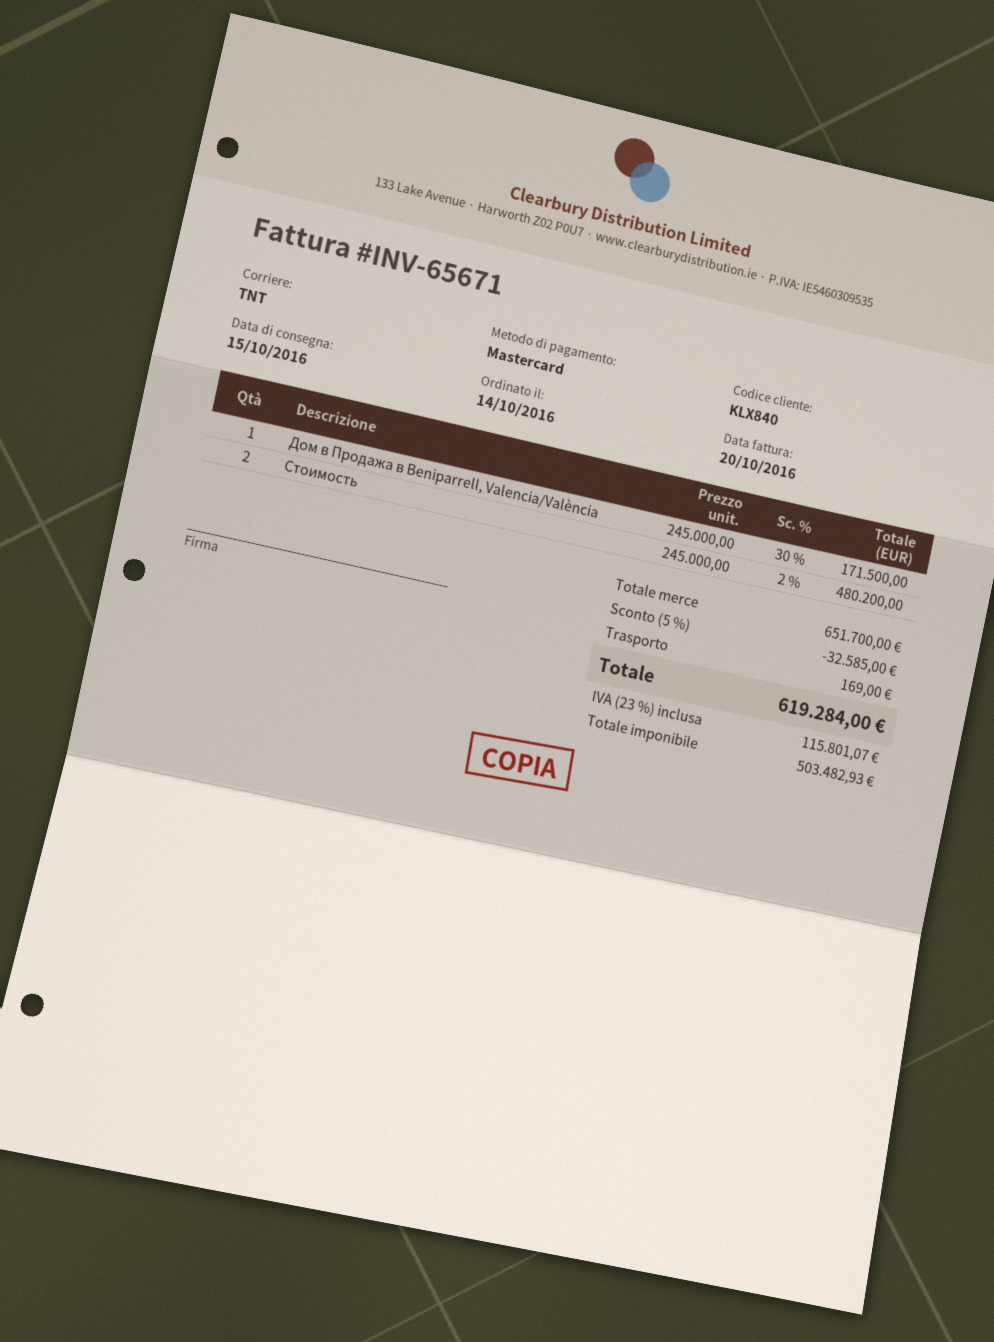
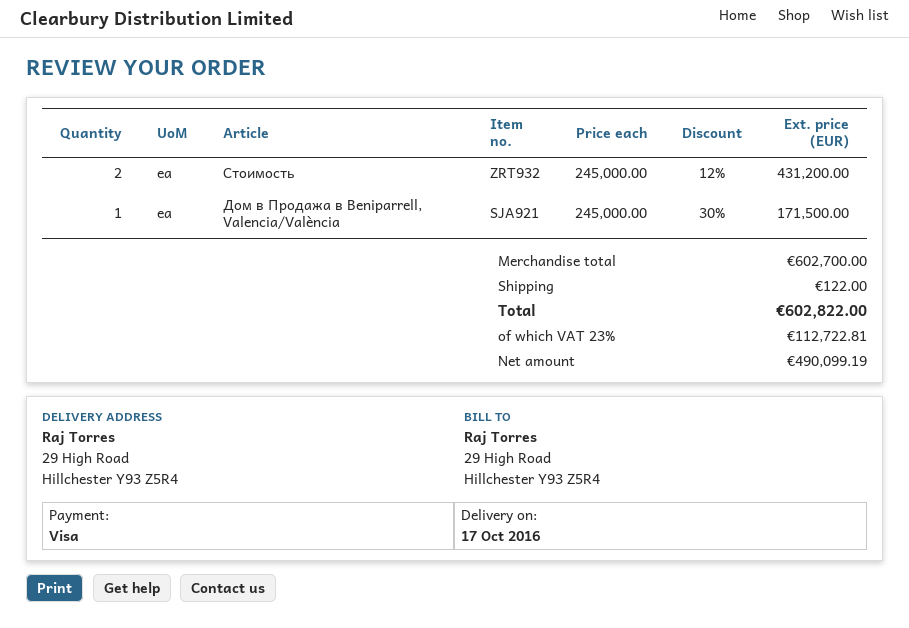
delivery date: 2016-10-15 -> 2016-10-17
payment method: Mastercard -> Visa
Стоимость: 2 x 245000.00 - 2% = 480200.00 -> 2 x 245000.00 - 12% = 431200.00
subtotal: 651700.00 -> 602700.00
discount: 5% = 32585.00 -> none
shipping: 169.00 -> 122.00
net: 503482.93 -> 490099.19
tax: 23% = 115801.07 -> 23% = 112722.81
total: 619284.00 -> 602822.00

